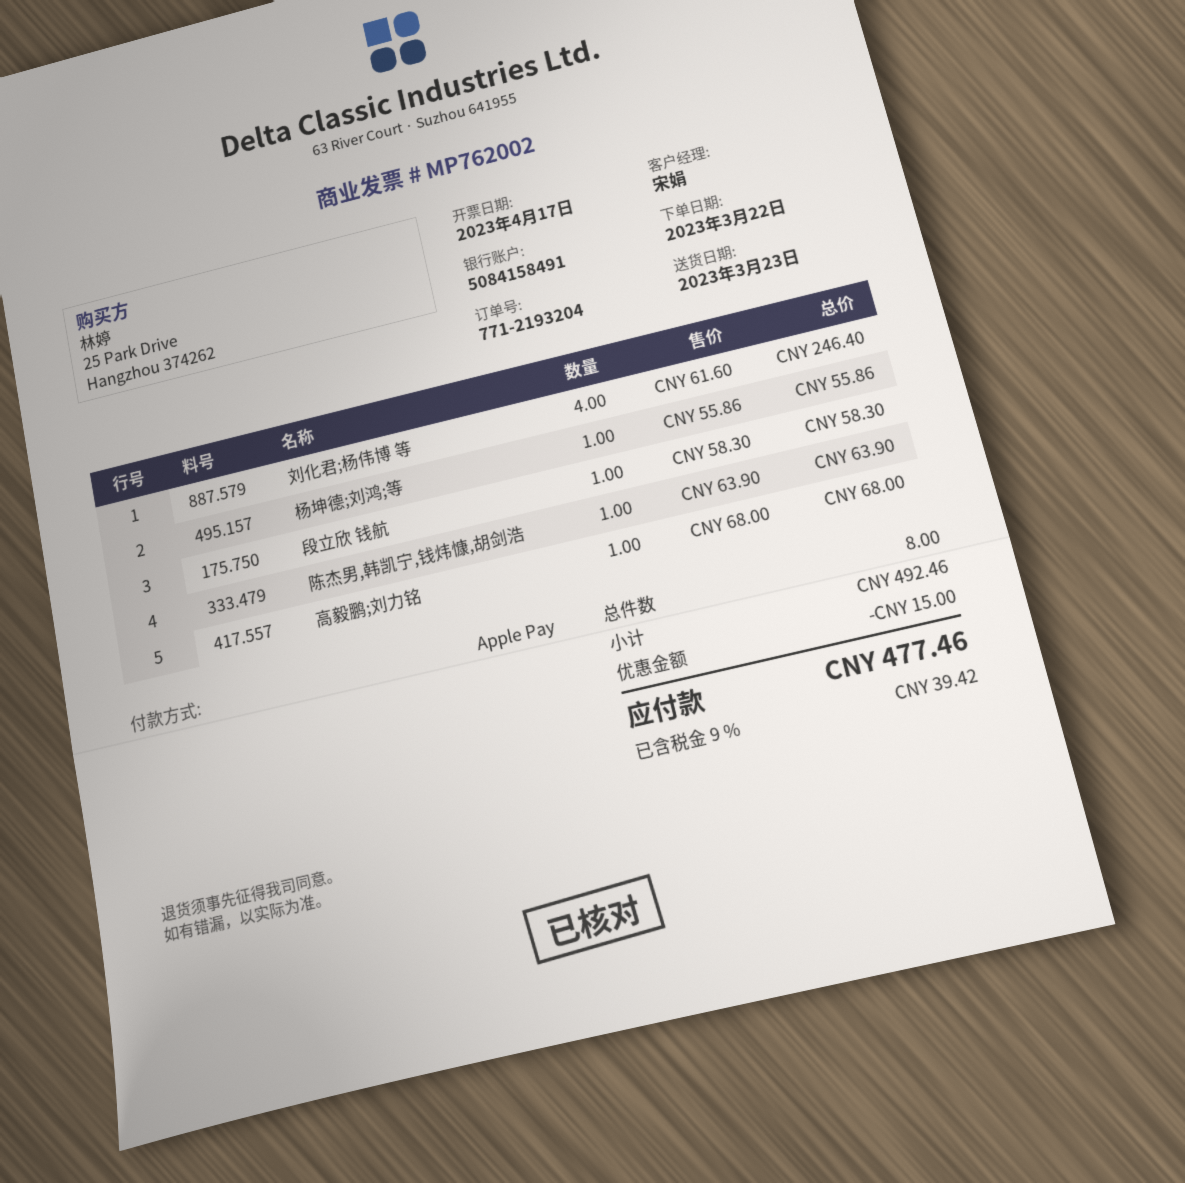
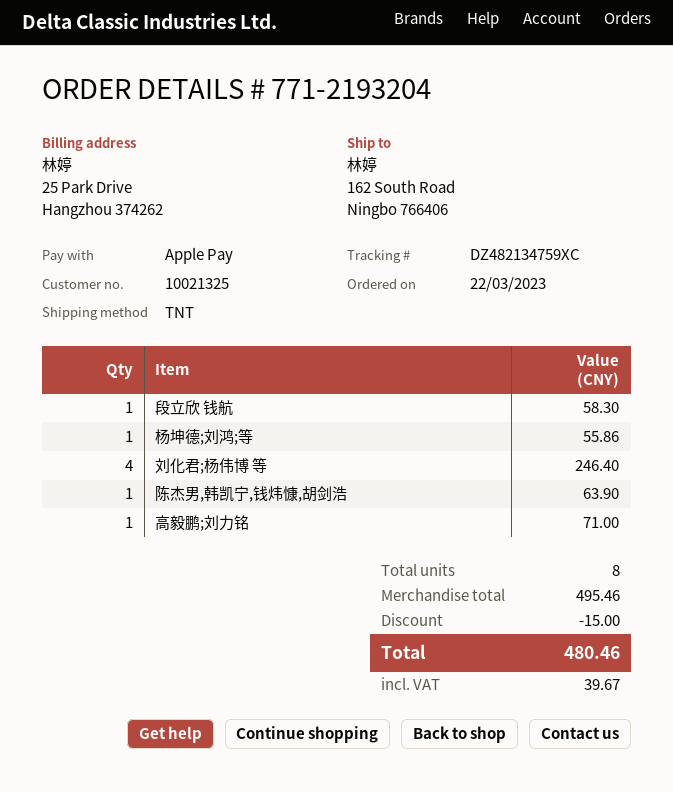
高毅鹏;刘力铭: 1 for 68.00 -> 1 for 71.00
subtotal: 492.46 -> 495.46
tax: 39.42 -> 39.67
total: 477.46 -> 480.46

